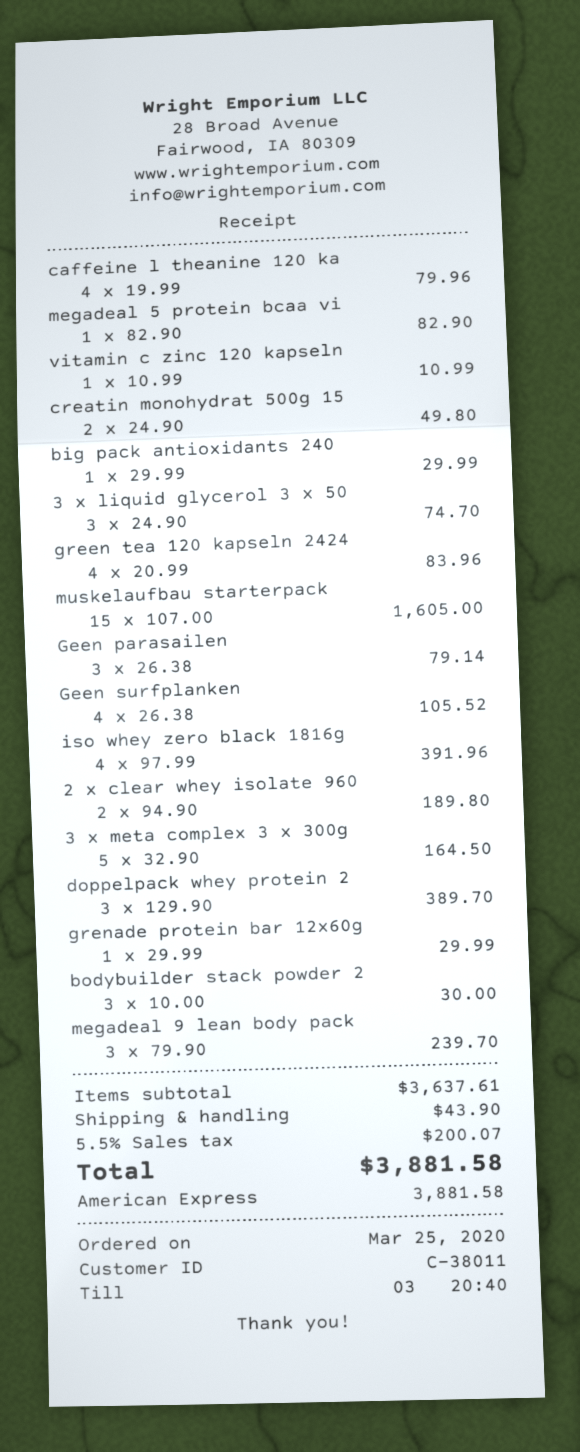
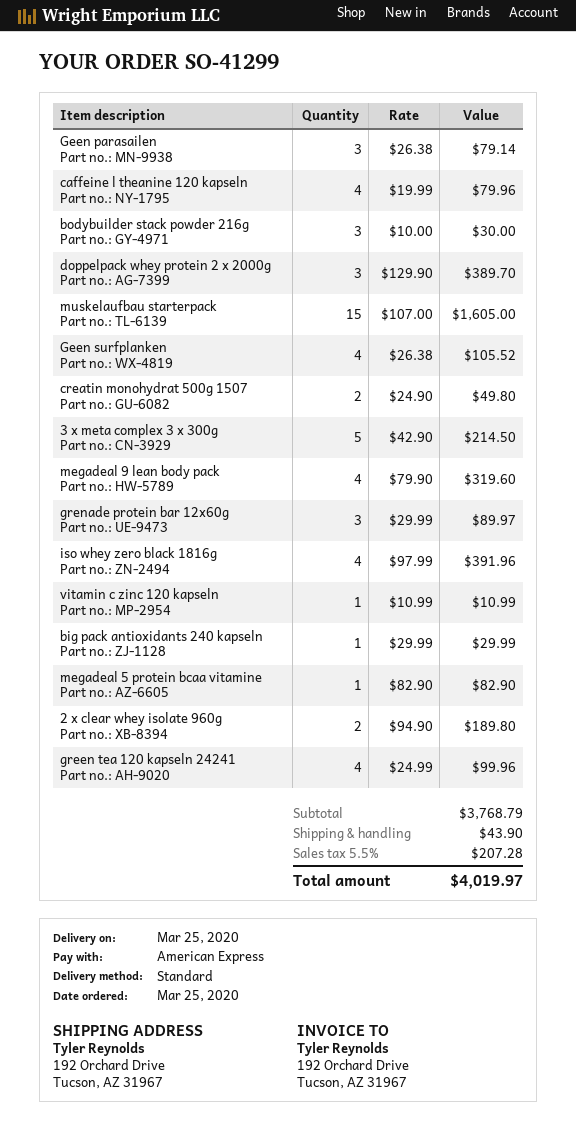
3 x liquid glycerol 3 x 50: 3 x 24.90 = 74.70 -> none
green tea 120 kapseln 2424: 4 x 20.99 = 83.96 -> 4 x 24.99 = 99.96
3 x meta complex 3 x 300g: 5 x 32.90 = 164.50 -> 5 x 42.90 = 214.50
grenade protein bar 12x60g: 1 x 29.99 = 29.99 -> 3 x 29.99 = 89.97
megadeal 9 lean body pack: 3 x 79.90 = 239.70 -> 4 x 79.90 = 319.60
subtotal: 3637.61 -> 3768.79
tax: 5.5% = 200.07 -> 5.5% = 207.28
total: 3881.58 -> 4019.97

